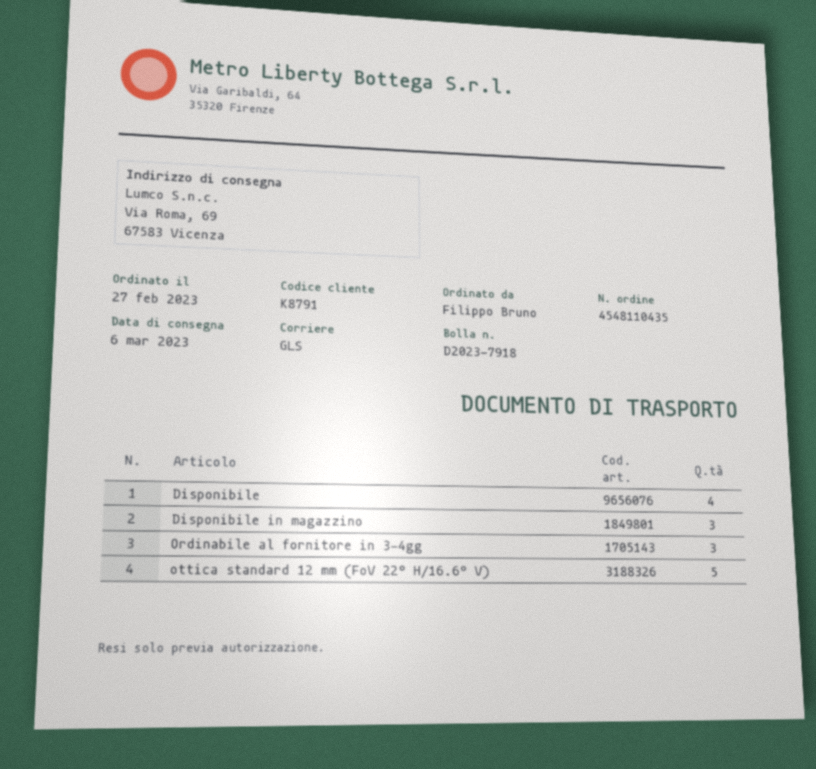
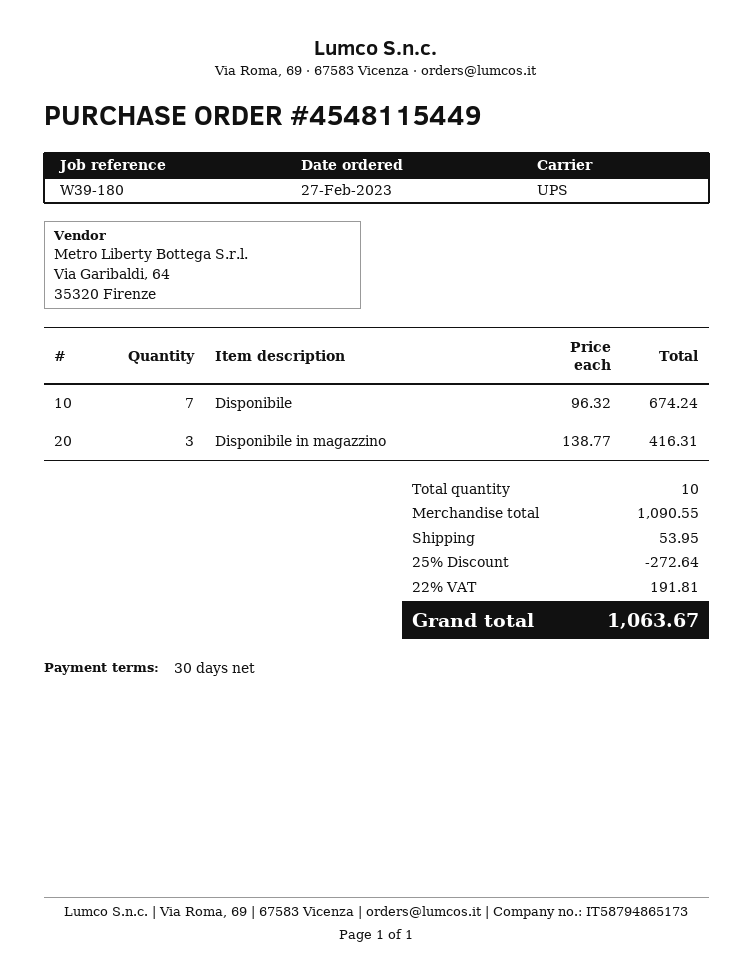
order number: 4548110435 -> 4548115449
shipping method: GLS -> UPS
Disponibile: 4 -> 7
Ordinabile al fornitore in 3-4gg: 3 -> none
ottica standard 12 mm (FoV 22° H/16.6° V): 5 -> none

